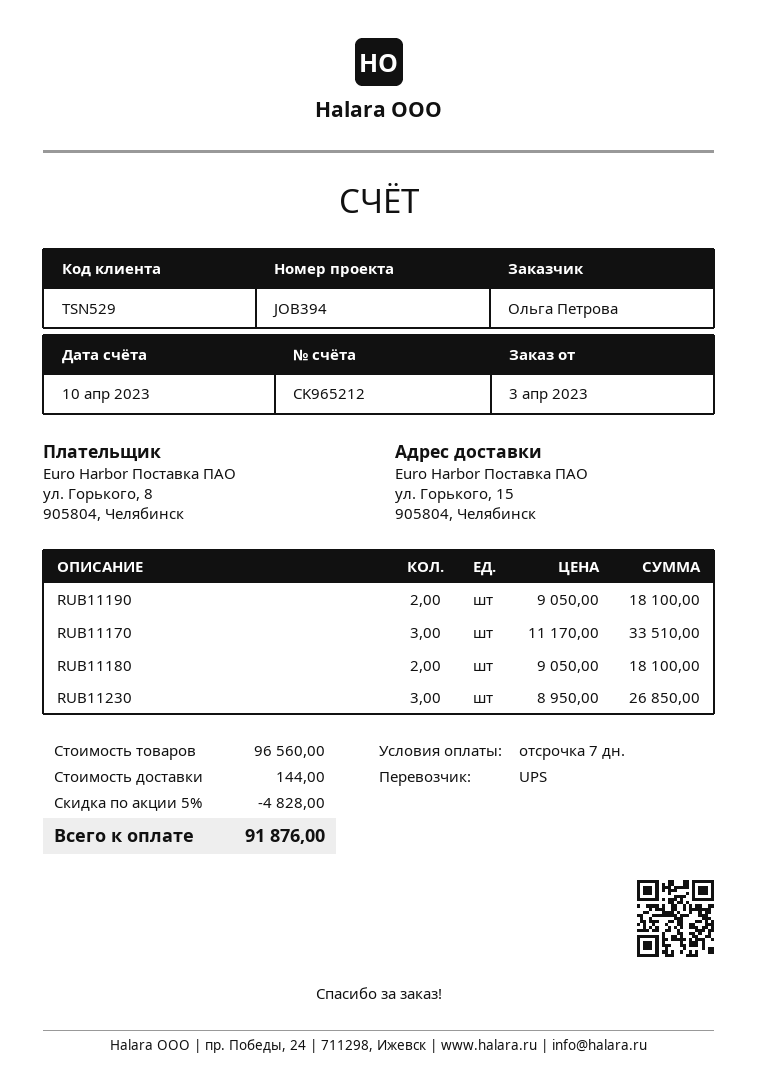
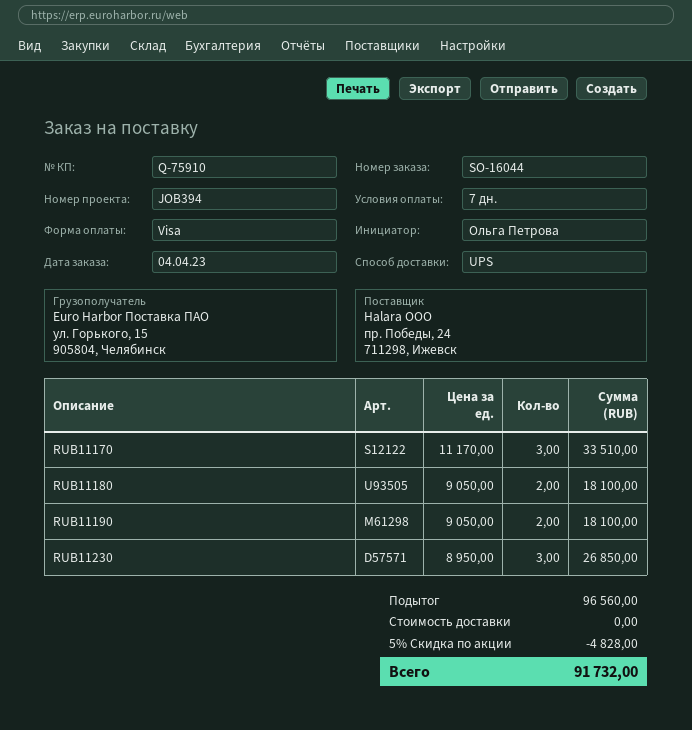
order date: 2023-04-03 -> 2023-04-04
shipping: 144.00 -> 0.00
total: 91876.00 -> 91732.00

